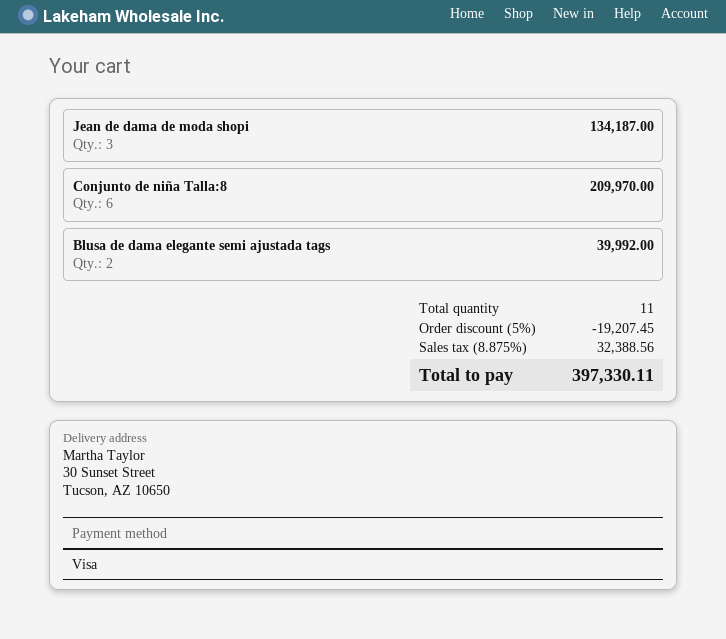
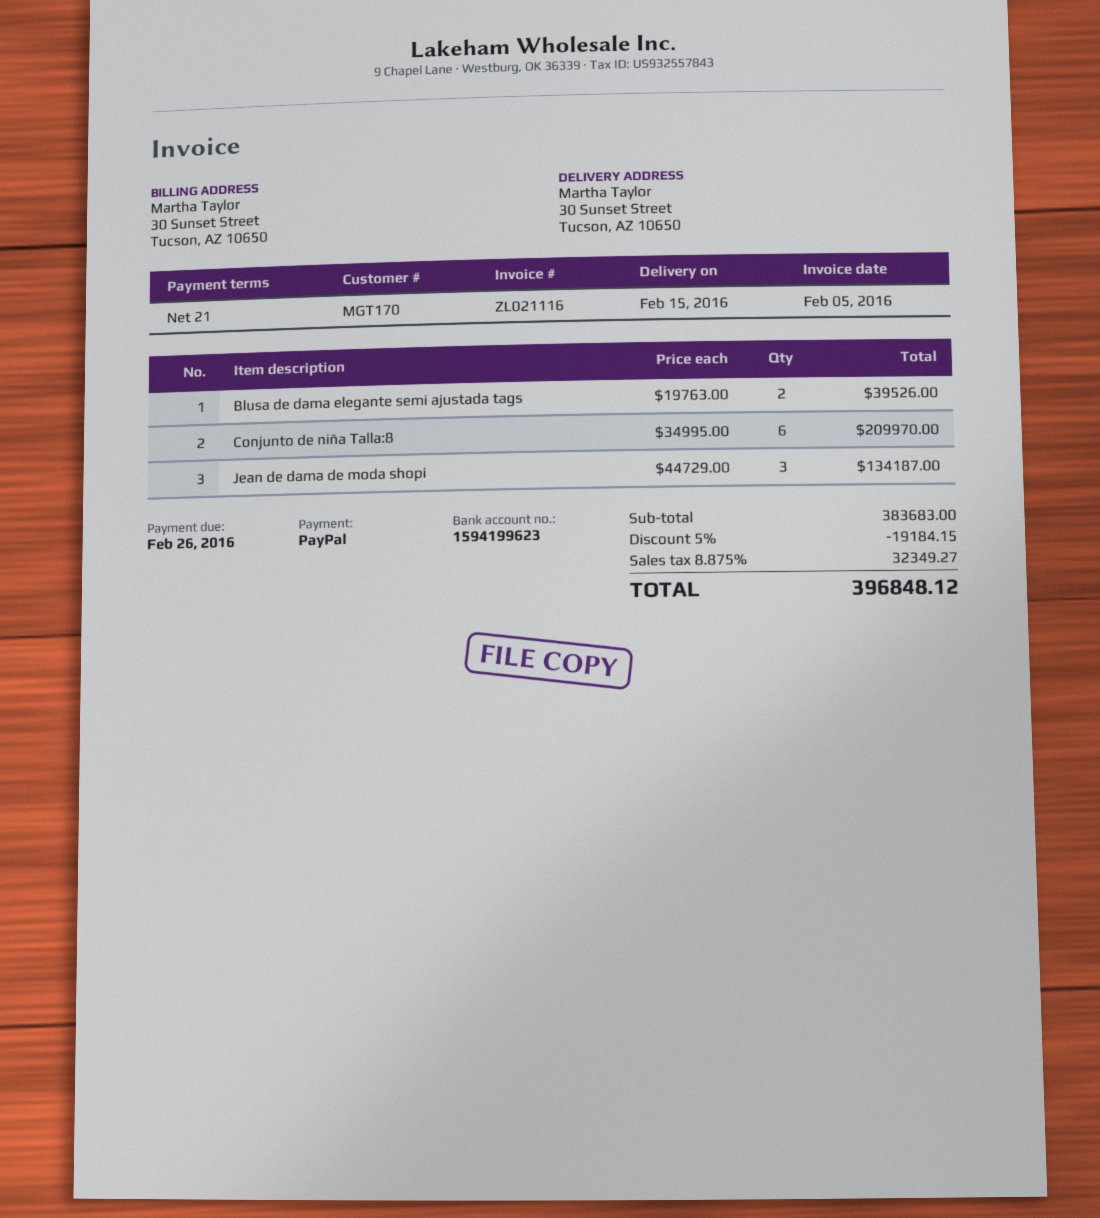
payment method: Visa -> PayPal
Blusa de dama elegante semi ajustada tags: 2 for 39992.00 -> 2 for 39526.00
discount: 5% = 19207.45 -> 5% = 19184.15
tax: 8.875% = 32388.56 -> 8.875% = 32349.27
total: 397330.11 -> 396848.12

